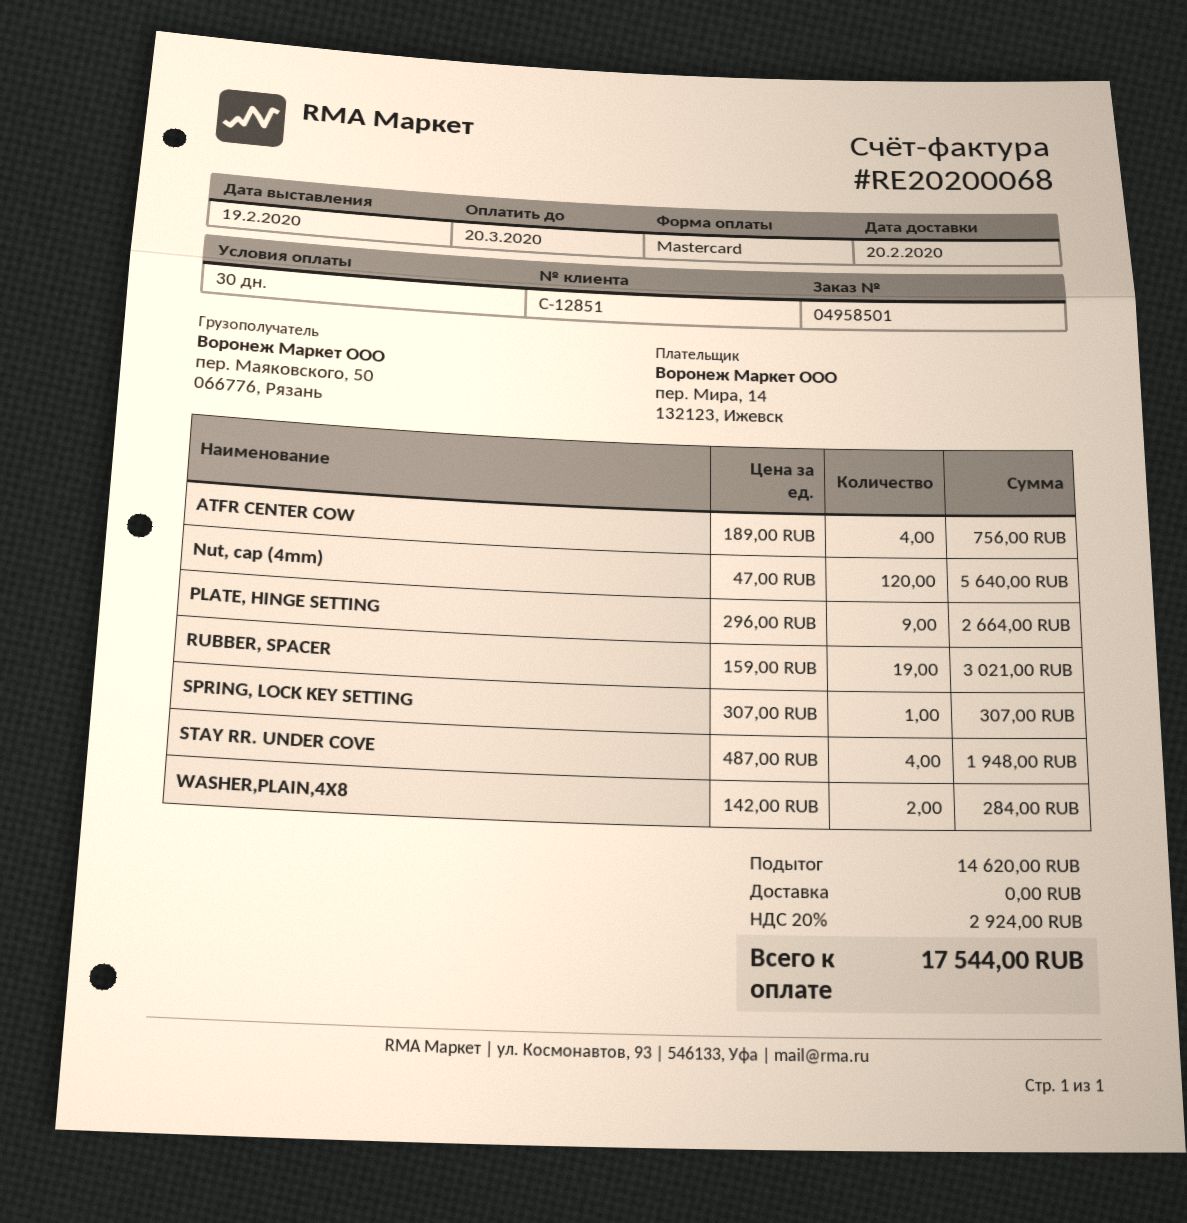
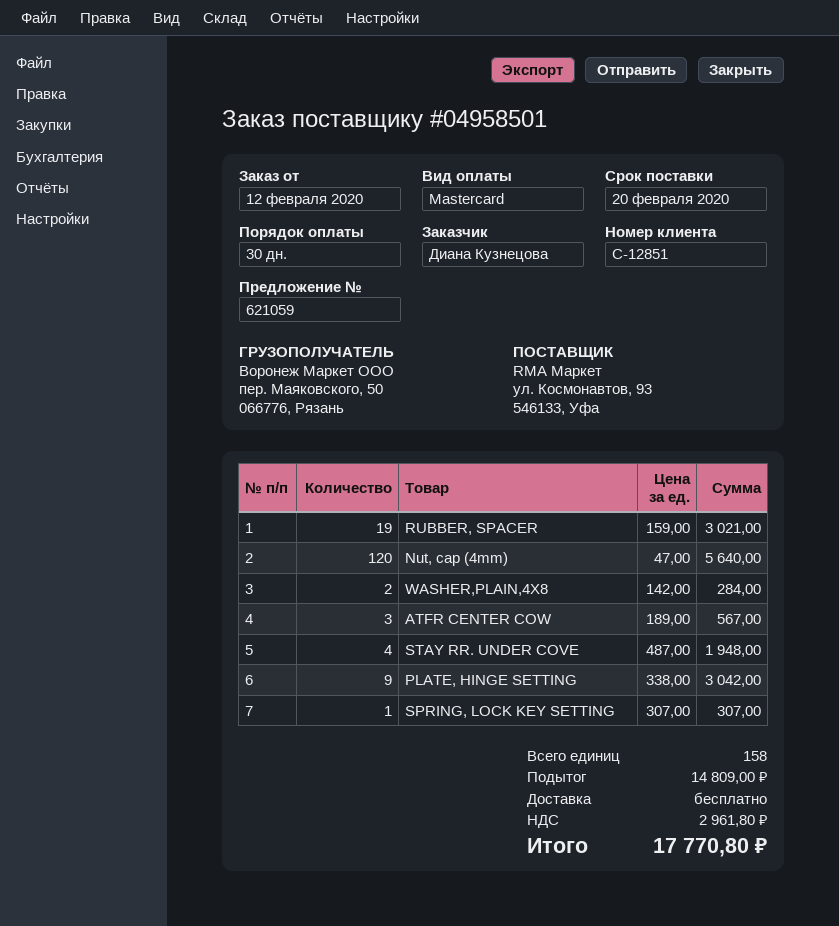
ATFR CENTER COW: 4 x 189.00 = 756.00 -> 3 x 189.00 = 567.00
PLATE, HINGE SETTING: 9 x 296.00 = 2664.00 -> 9 x 338.00 = 3042.00
subtotal: 14620.00 -> 14809.00
tax: 2924.00 -> 2961.80
total: 17544.00 -> 17770.80

